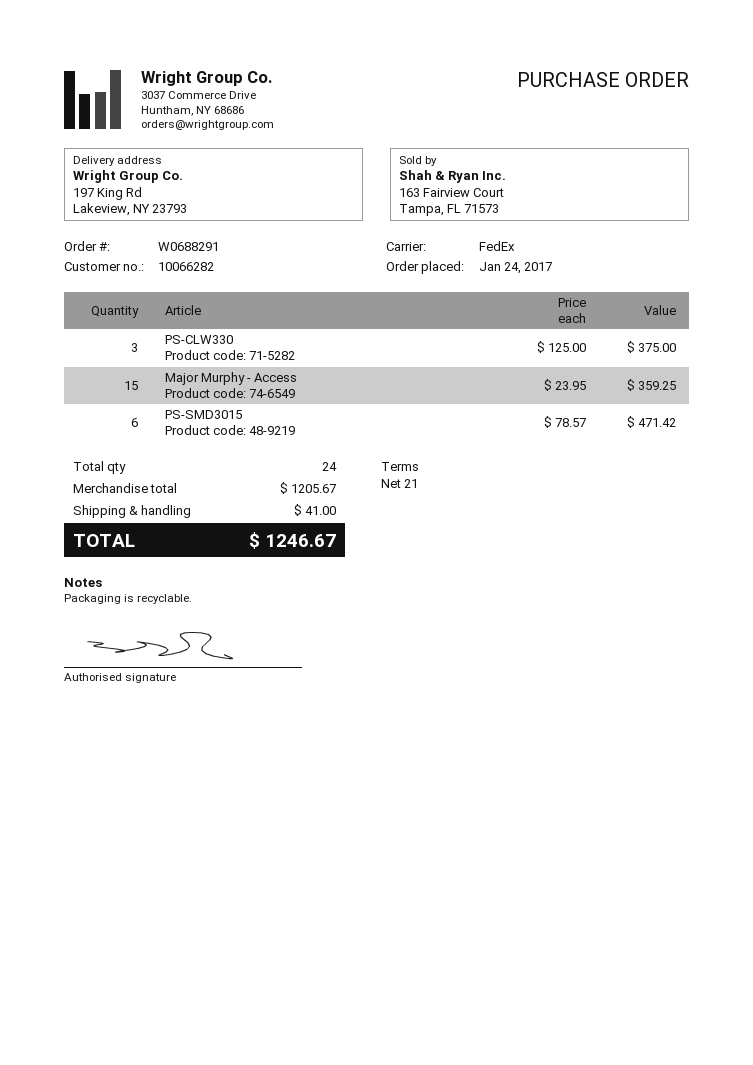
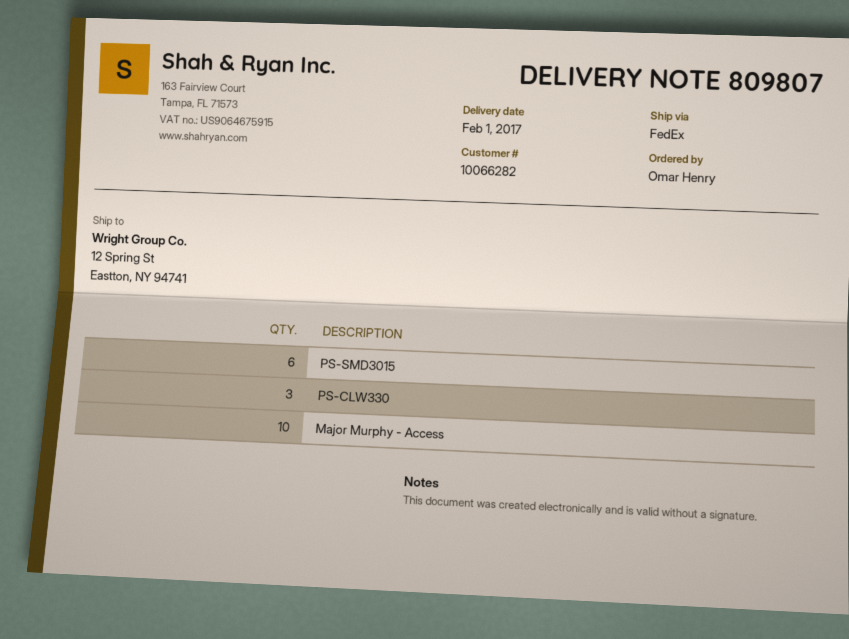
ship to: 197 King Rd, Lakeview, NY 23793 -> 12 Spring St, Eastton, NY 94741
Major Murphy - Access: 15 -> 10

